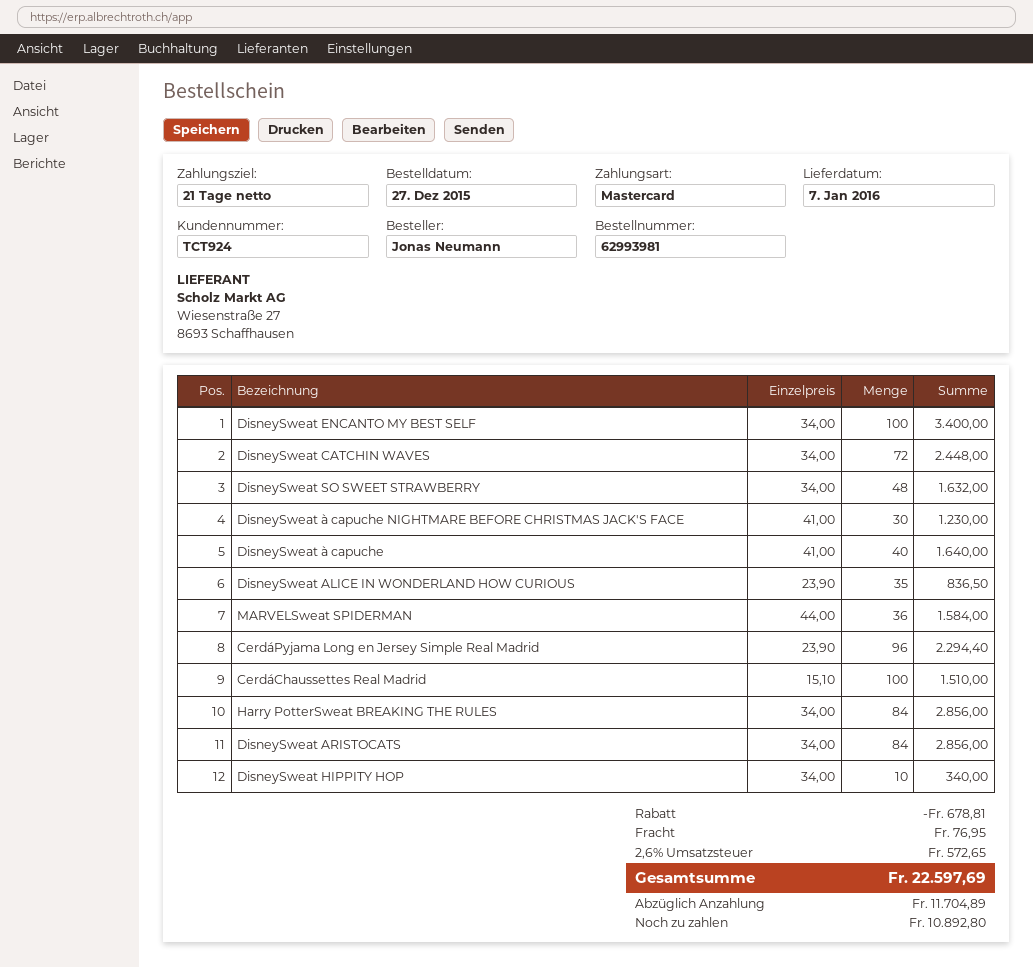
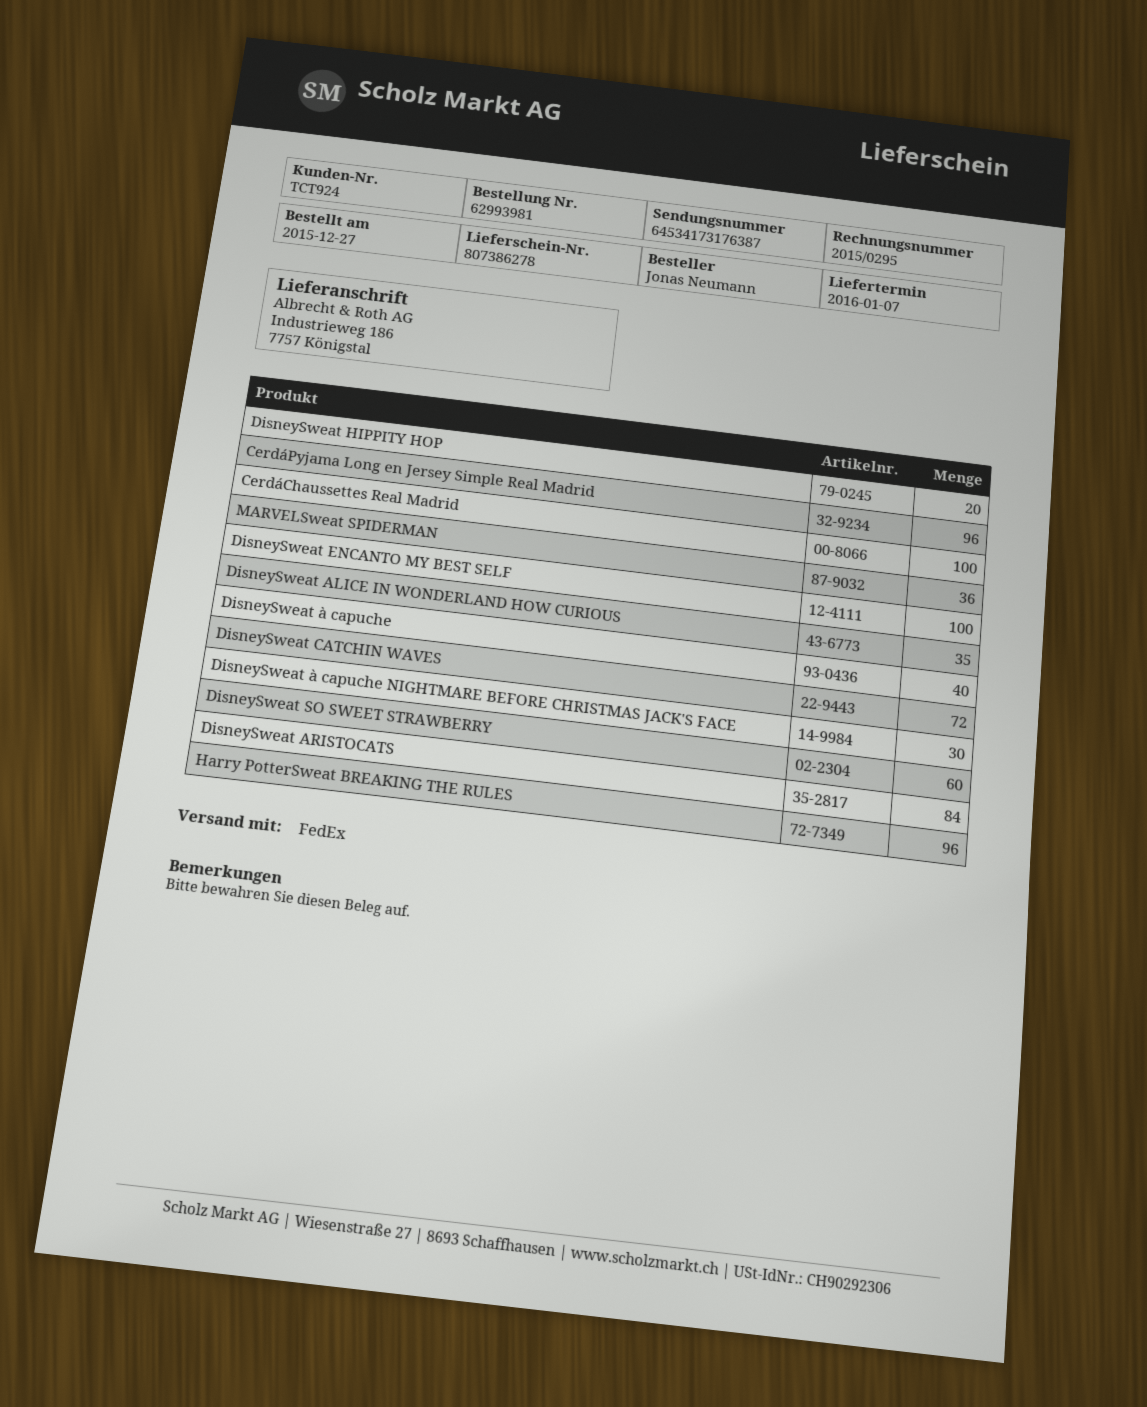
DisneySweat SO SWEET STRAWBERRY: 48 -> 60
Harry PotterSweat BREAKING THE RULES: 84 -> 96
DisneySweat HIPPITY HOP: 10 -> 20

